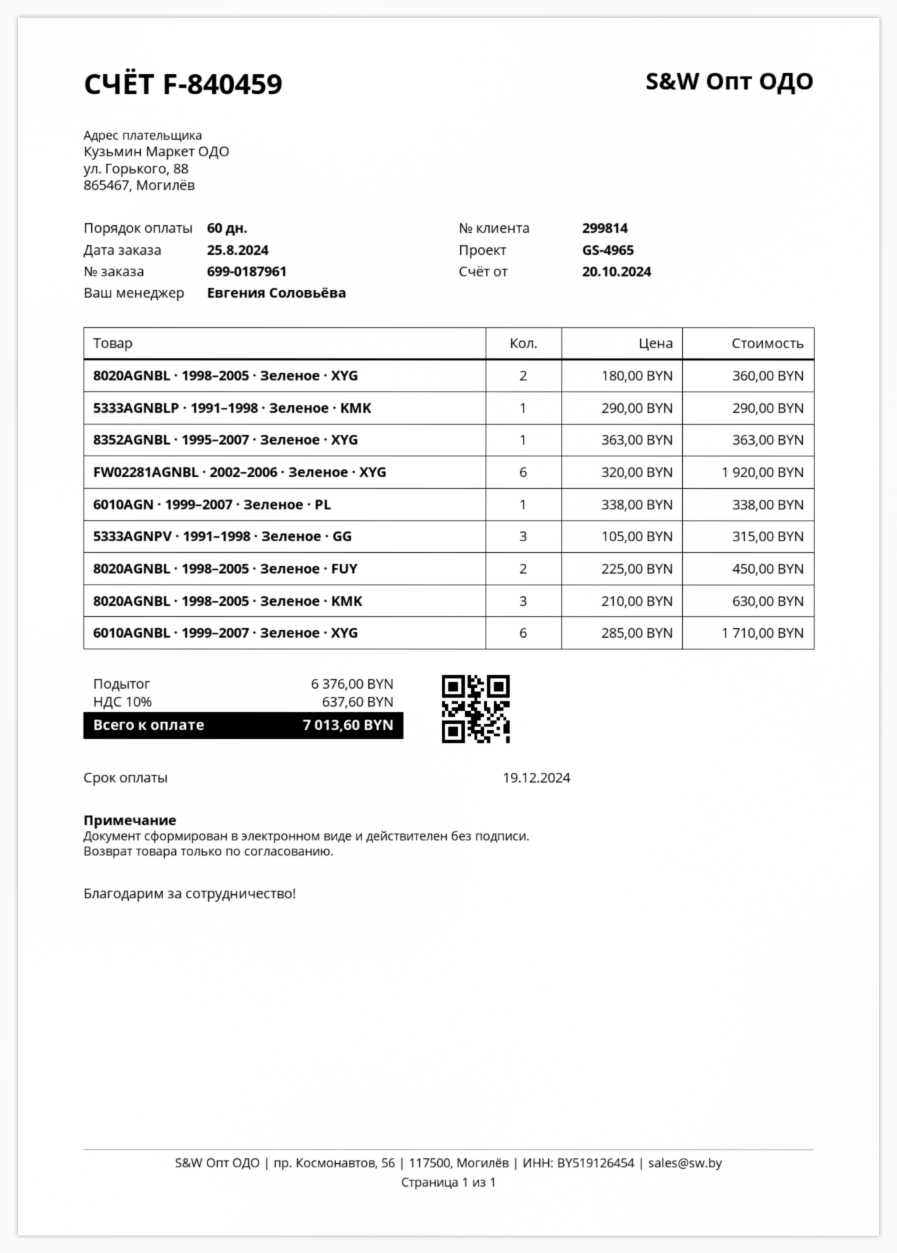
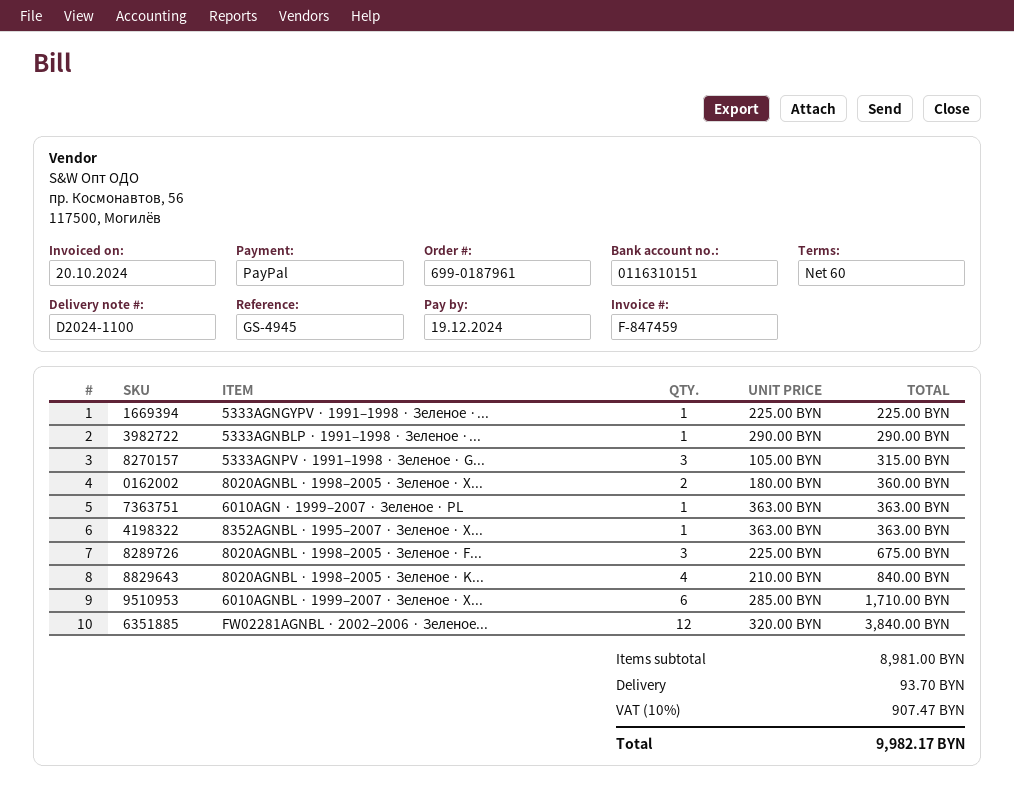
invoice number: F-840459 -> F-847459
reference: GS-4965 -> GS-4945
FW02281AGNBL · 2002–2006 · Зеленое · XYG: 6 x 320.00 = 1920.00 -> 12 x 320.00 = 3840.00
6010AGN · 1999–2007 · Зеленое · PL: 1 x 338.00 = 338.00 -> 1 x 363.00 = 363.00
8020AGNBL · 1998–2005 · Зеленое · FUY: 2 x 225.00 = 450.00 -> 3 x 225.00 = 675.00
8020AGNBL · 1998–2005 · Зеленое · KMK: 3 x 210.00 = 630.00 -> 4 x 210.00 = 840.00
5333AGNGYPV · 1991–1998 · Зеленое ·...: none -> 1 x 225.00 = 225.00
subtotal: 6376.00 -> 8981.00
shipping: none -> 93.70
tax: 10% = 637.60 -> 10% = 907.47
total: 7013.60 -> 9982.17

